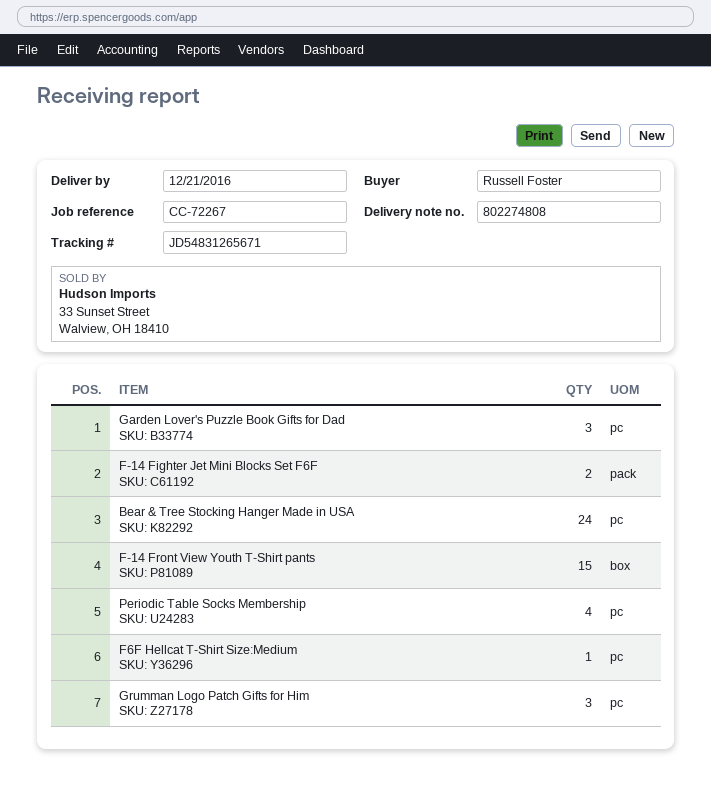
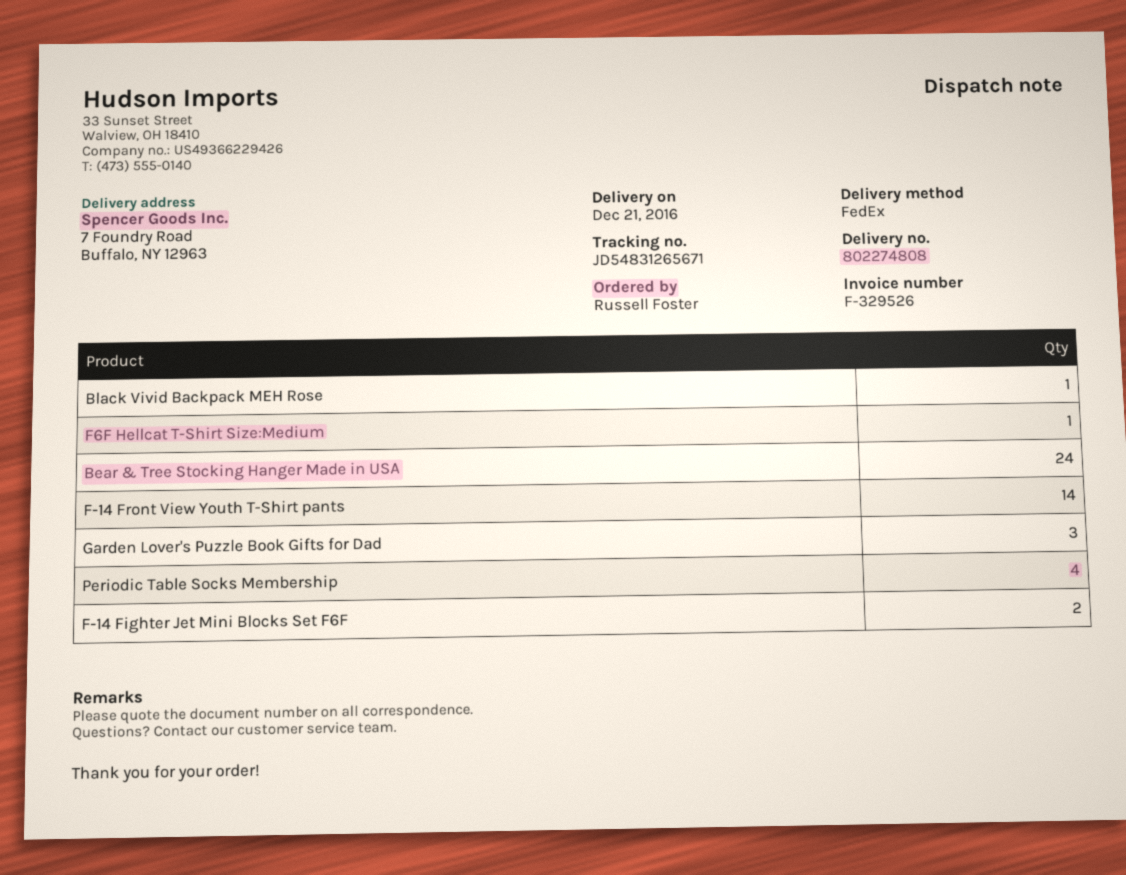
F-14 Front View Youth T-Shirt pants: 15 -> 14
Grumman Logo Patch Gifts for Him: 3 -> none
Black Vivid Backpack MEH Rose: none -> 1

